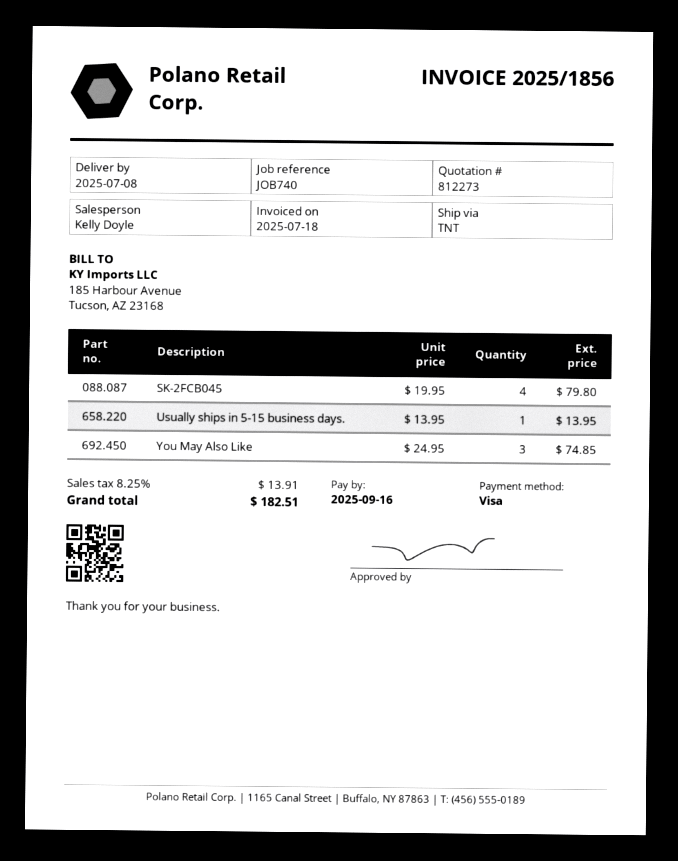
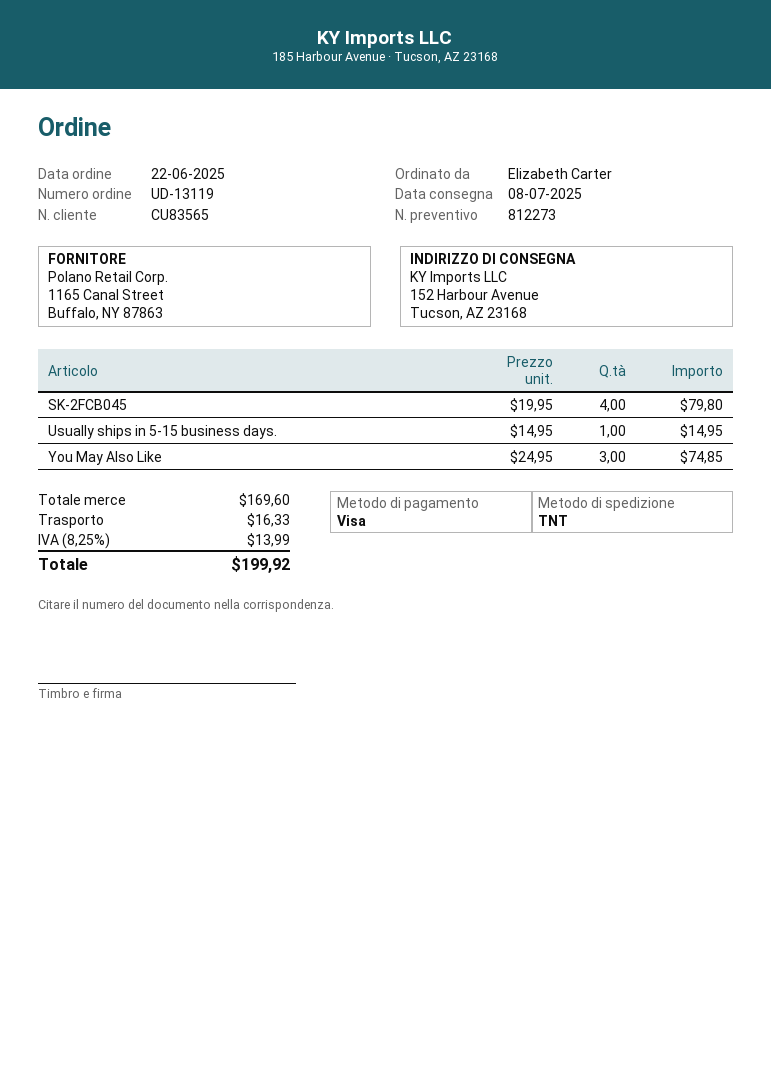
Usually ships in 5-15 business days.: 1 x 13.95 = 13.95 -> 1 x 14.95 = 14.95
shipping: none -> 16.33
tax: 8.25% = 13.91 -> 8.25% = 13.99
total: 182.51 -> 199.92

